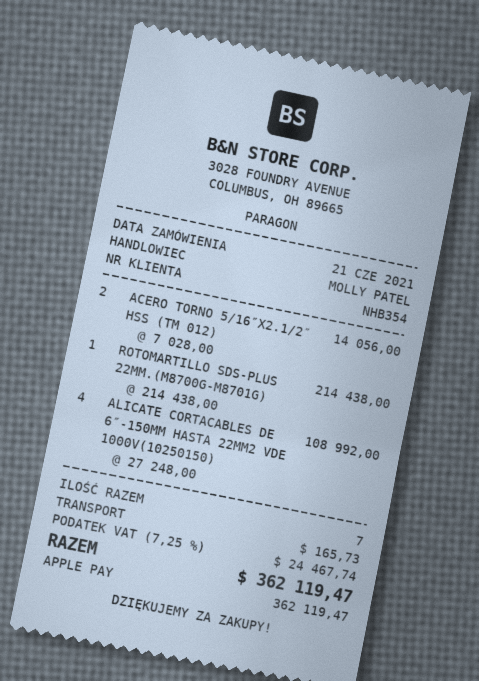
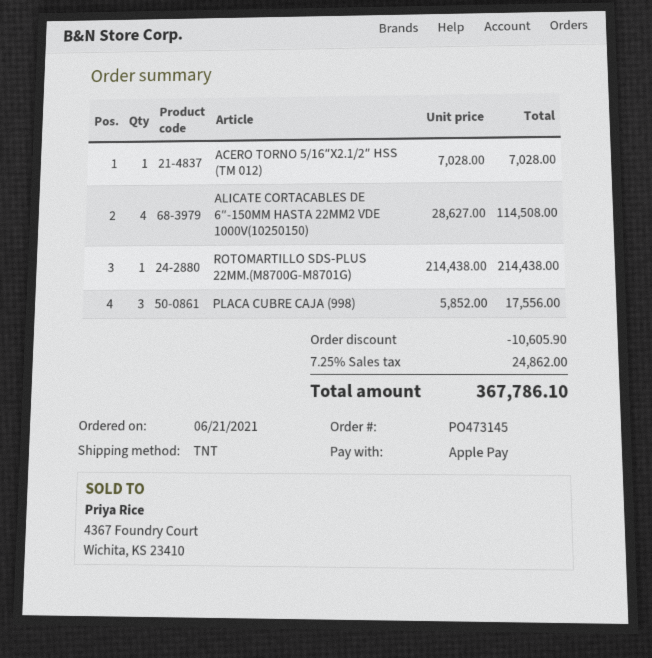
ACERO TORNO 5/16″X2.1/2″ HSS (TM 012): 2 x 7028.00 = 14056.00 -> 1 x 7028.00 = 7028.00
ALICATE CORTACABLES DE 6″-150MM HASTA 22MM2 VDE 1000V(10250150): 4 x 27248.00 = 108992.00 -> 4 x 28627.00 = 114508.00
PLACA CUBRE CAJA (998): none -> 3 x 5852.00 = 17556.00
discount: none -> 10605.90
shipping: 165.73 -> none
tax: 7.25% = 24467.74 -> 7.25% = 24862.00
total: 362119.47 -> 367786.10

